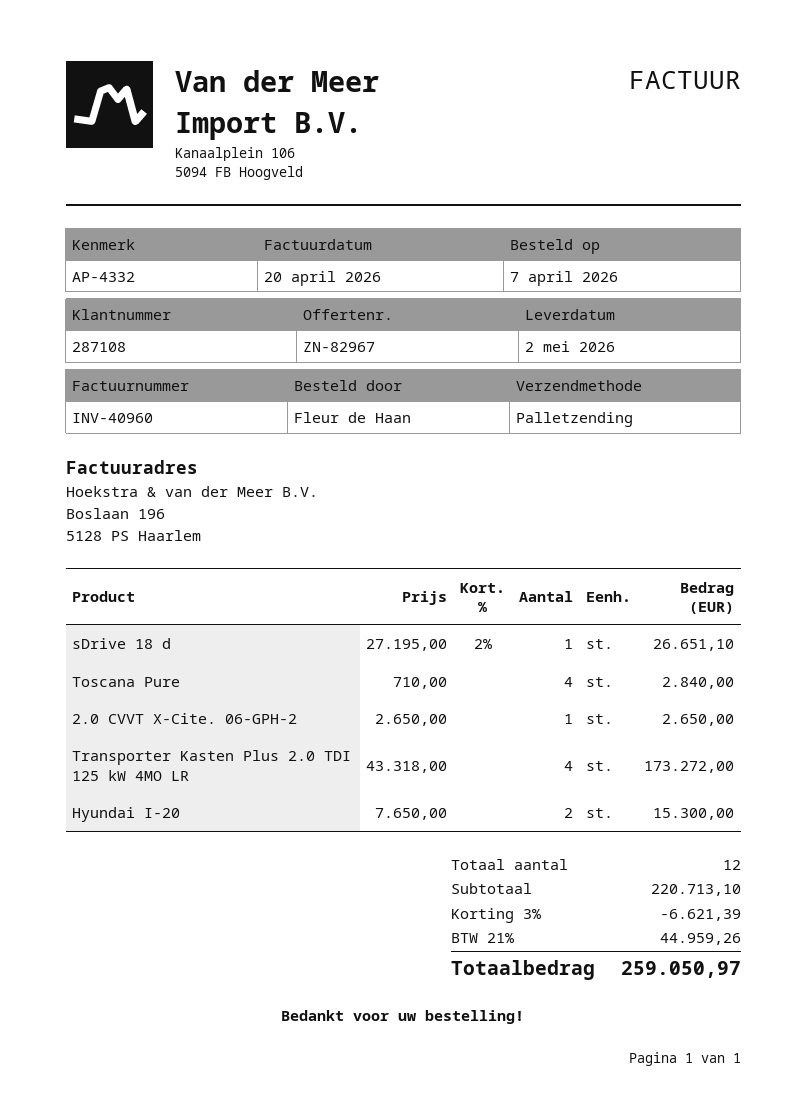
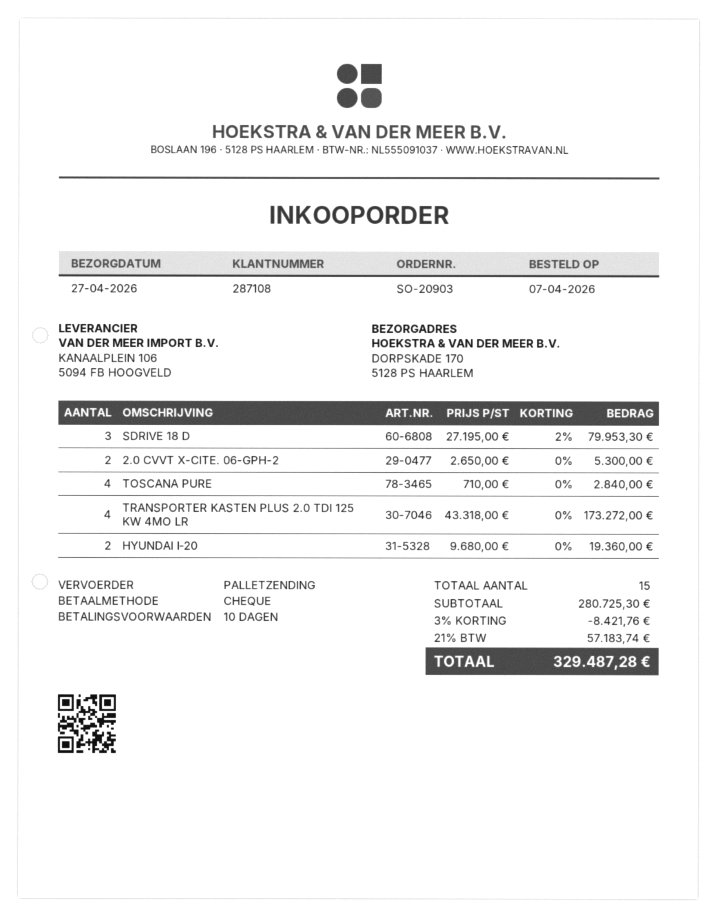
delivery date: 2026-05-02 -> 2026-04-27
sDrive 18 d: 1 x 27195.00 - 2% = 26651.10 -> 3 x 27195.00 - 2% = 79953.30
2.0 CVVT X-Cite. 06-GPH-2: 1 x 2650.00 = 2650.00 -> 2 x 2650.00 = 5300.00
Hyundai I‑20: 2 x 7650.00 = 15300.00 -> 2 x 9680.00 = 19360.00
total quantity: 12 -> 15
subtotal: 220713.10 -> 280725.30
discount: 3% = 6621.39 -> 3% = 8421.76
tax: 21% = 44959.26 -> 21% = 57183.74
total: 259050.97 -> 329487.28

